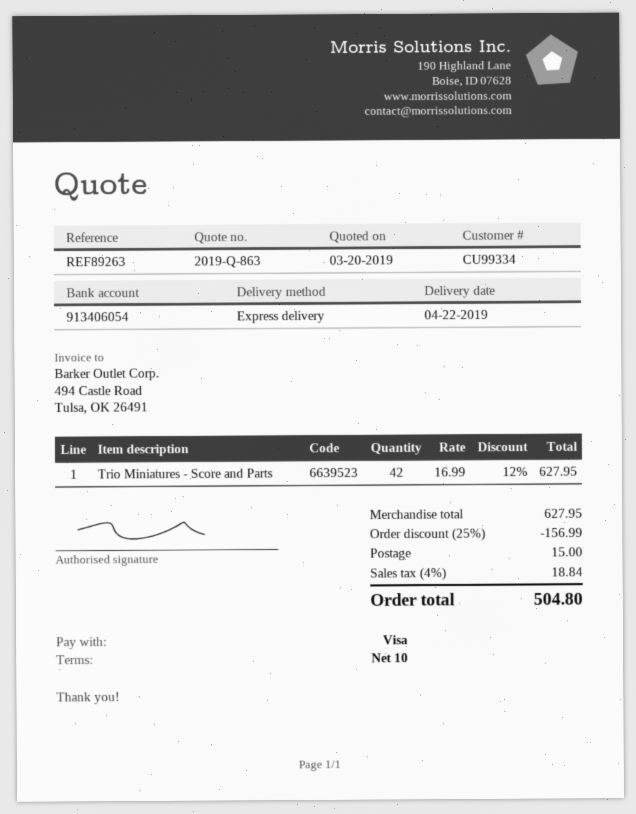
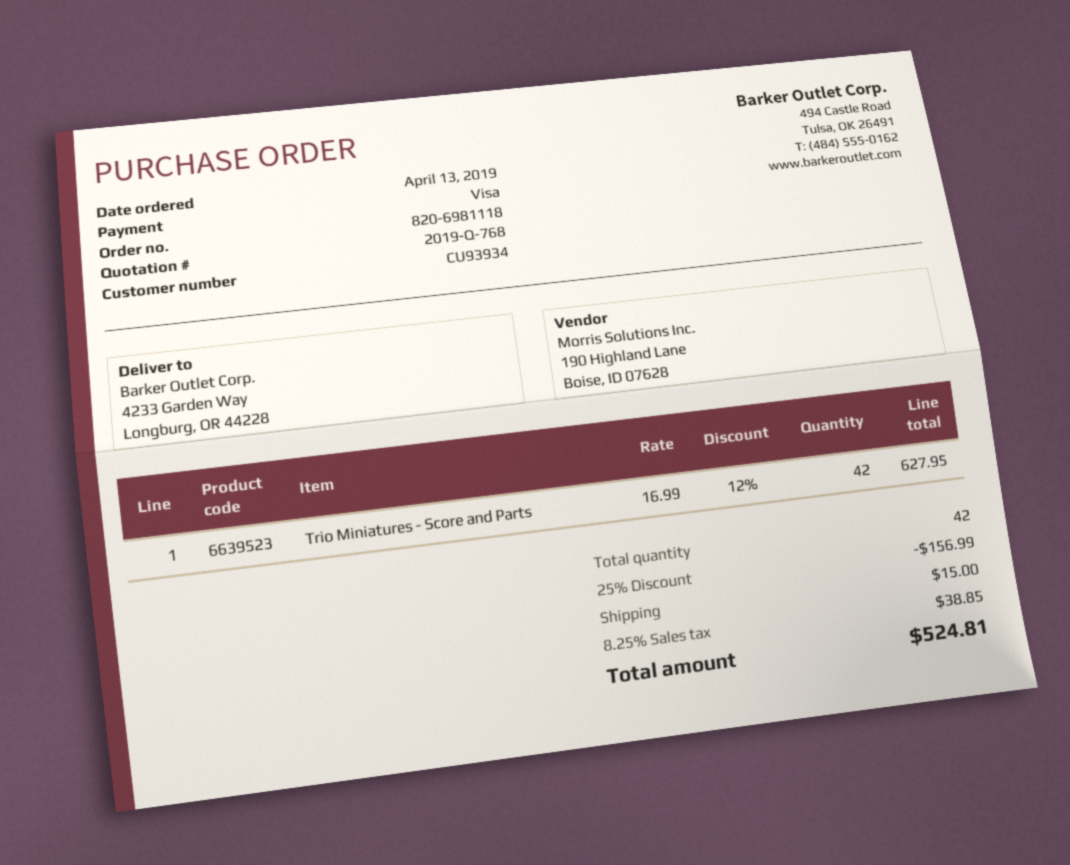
quote number: 2019-Q-863 -> 2019-Q-768
customer number: CU99334 -> CU93934
tax: 4% = 18.84 -> 8.25% = 38.85
total: 504.80 -> 524.81

